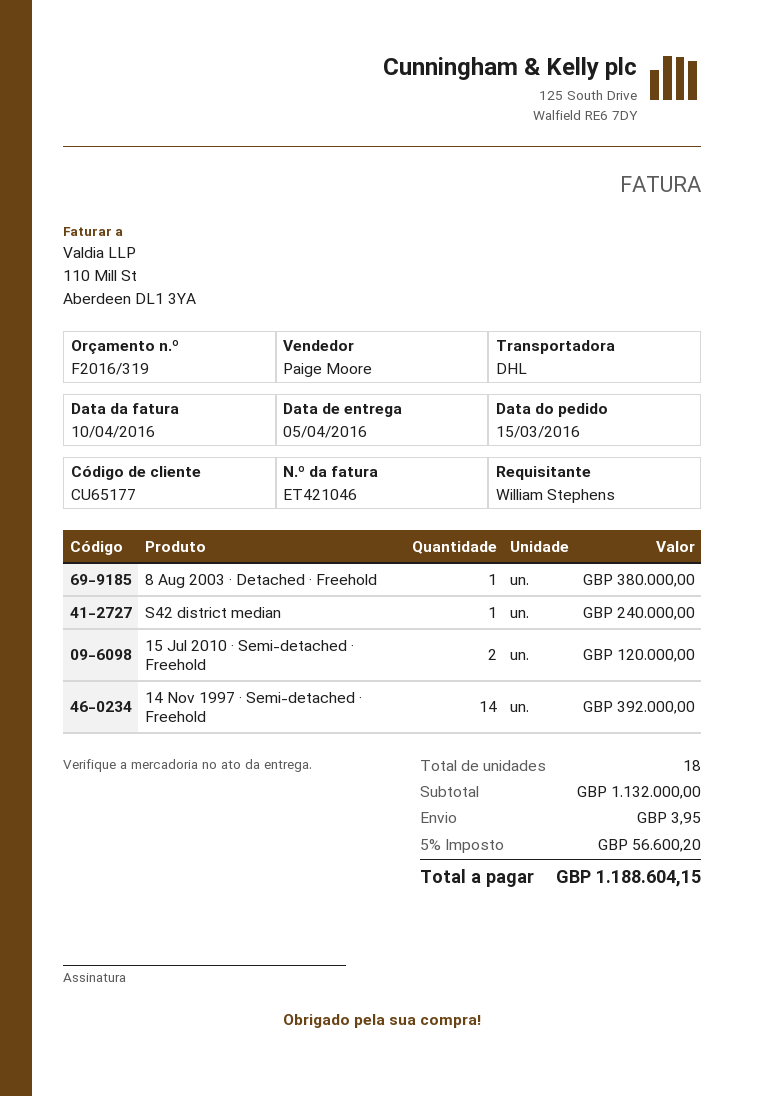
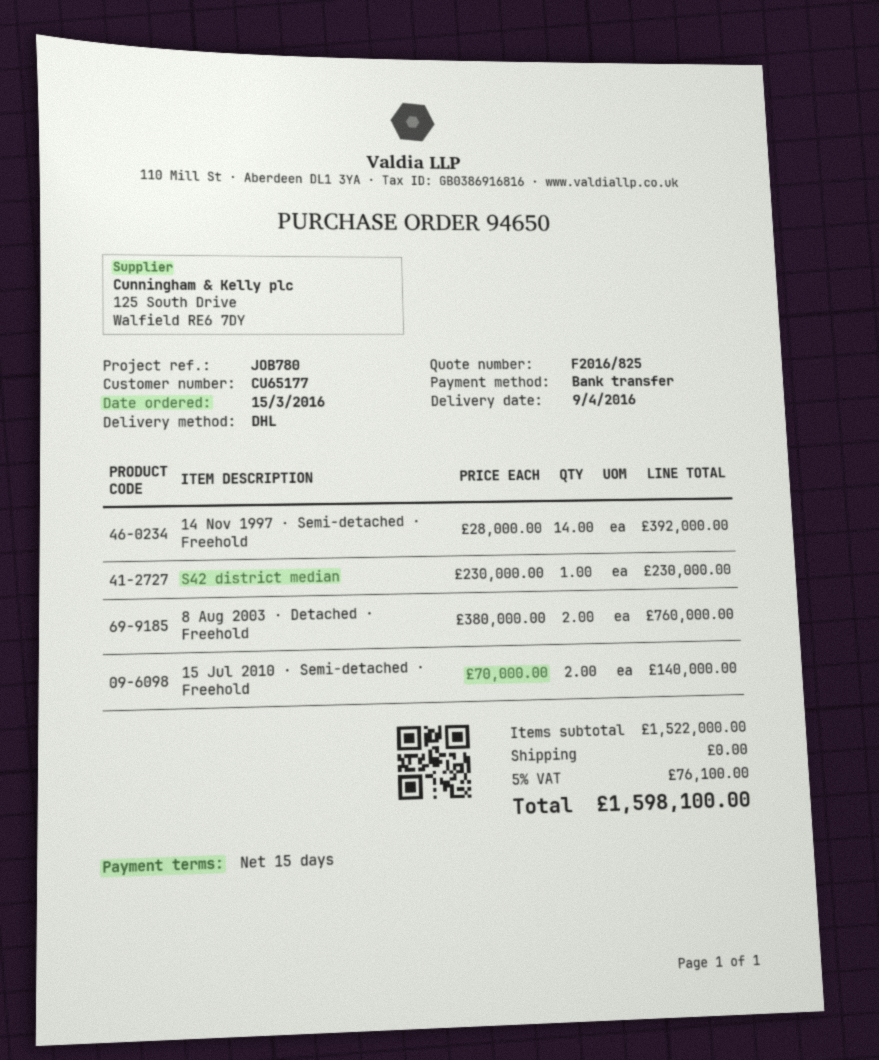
quote number: F2016/319 -> F2016/825
delivery date: 2016-04-05 -> 2016-04-09
8 Aug 2003 · Detached · Freehold: 1 for 380000.00 -> 2 for 760000.00
S42 district median: 1 for 240000.00 -> 1 for 230000.00
15 Jul 2010 · Semi-detached · Freehold: 2 for 120000.00 -> 2 for 140000.00
subtotal: 1132000.00 -> 1522000.00
shipping: 3.95 -> 0.00
tax: 5% = 56600.20 -> 5% = 76100.00
total: 1188604.15 -> 1598100.00

